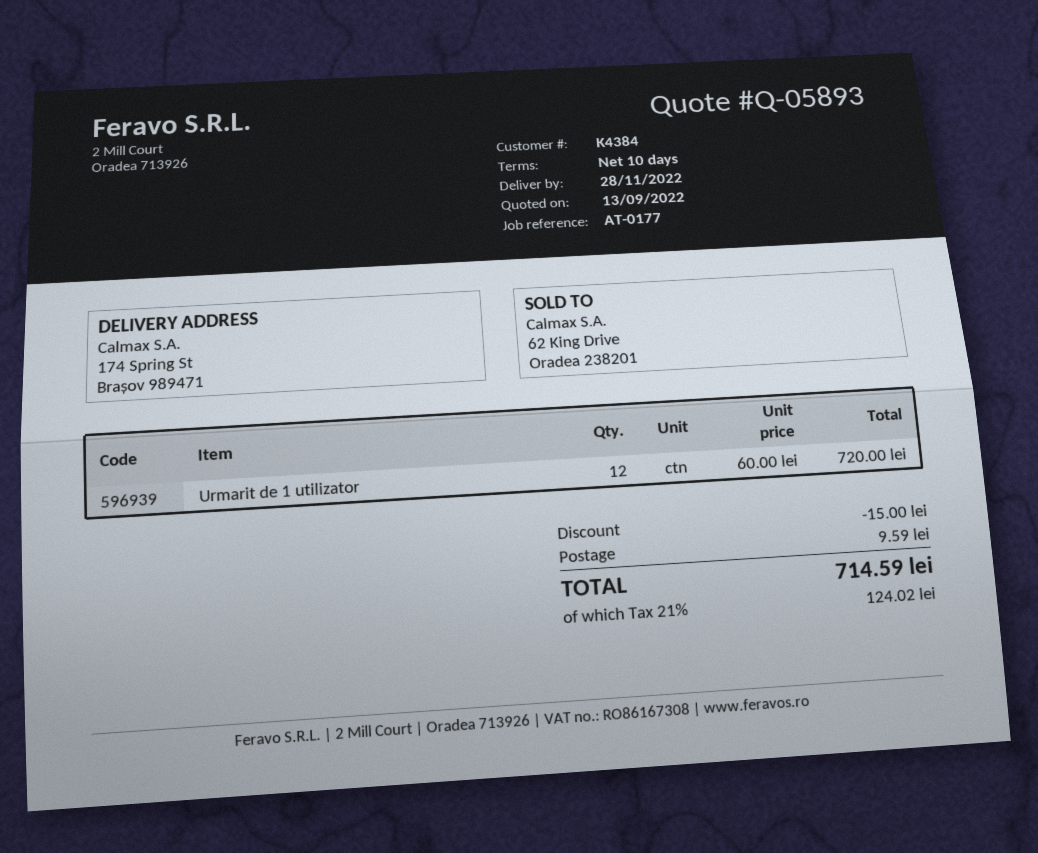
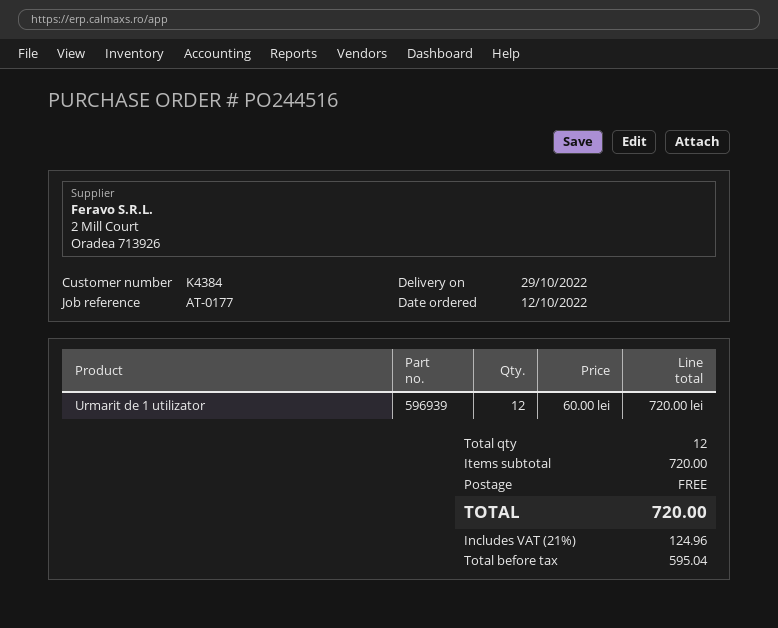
delivery date: 2022-11-28 -> 2022-10-29
discount: 15.00 -> none
shipping: 9.59 -> 0.00
tax: 21% = 124.02 -> 21% = 124.96
total: 714.59 -> 720.00

